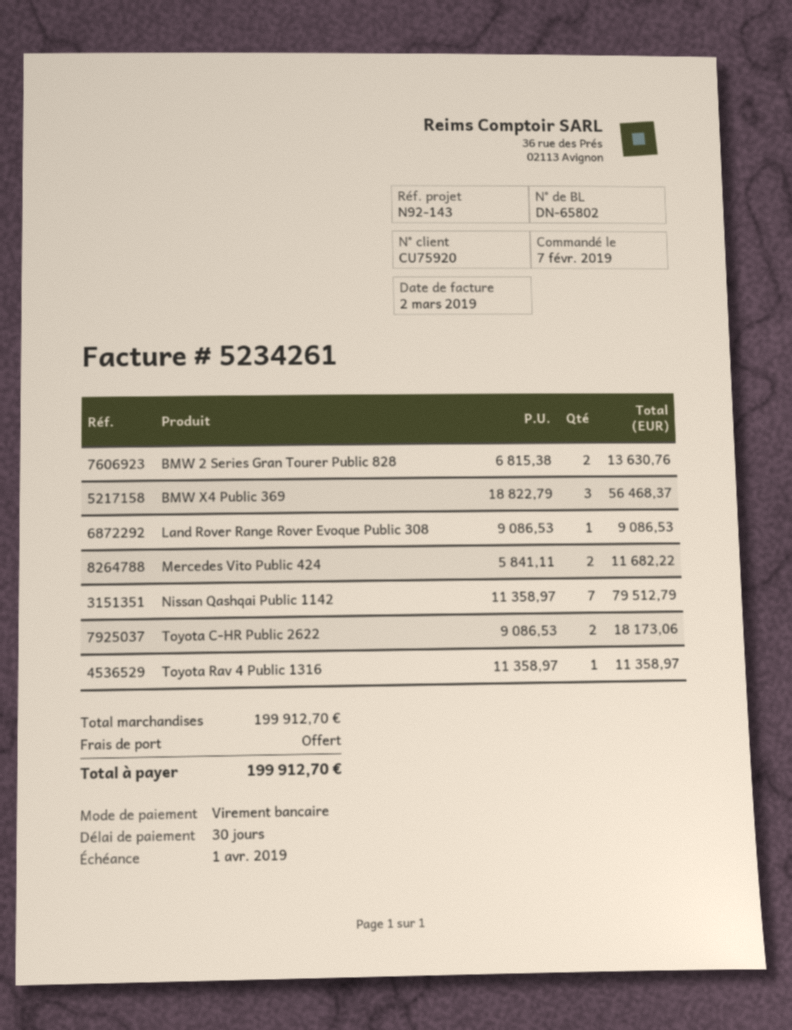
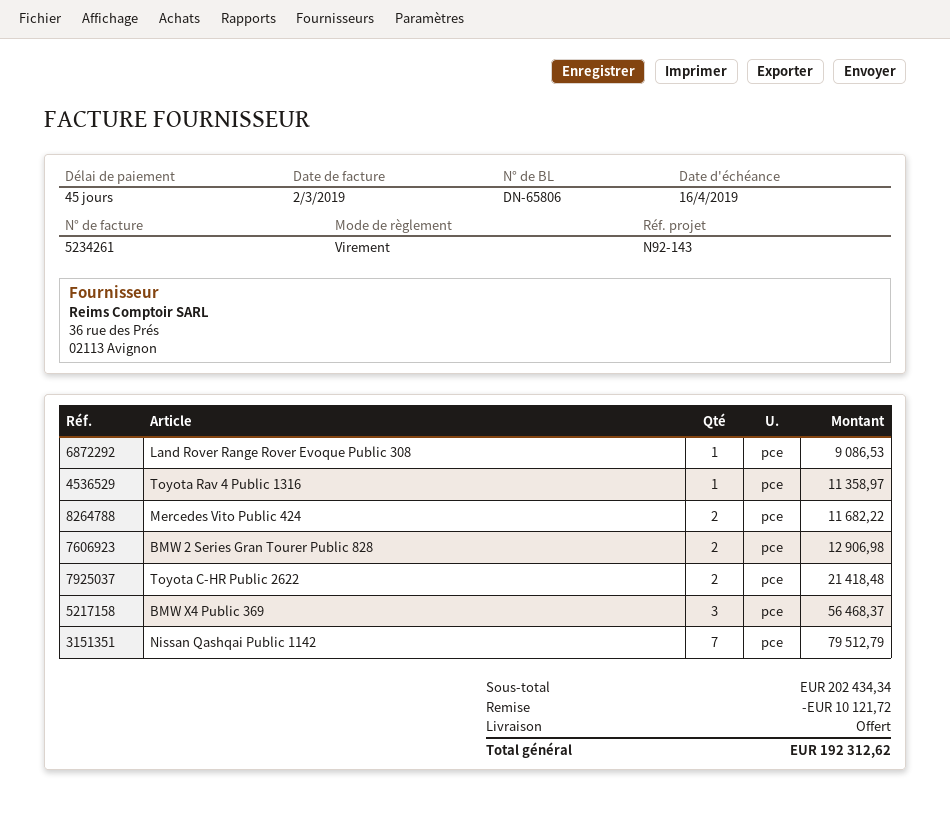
delivery note number: DN-65802 -> DN-65806
payment terms: 30 days -> 45 days
due date: 2019-04-01 -> 2019-04-16
BMW 2 Series Gran Tourer Public 828: 2 for 13630.76 -> 2 for 12906.98
Toyota C-HR Public 2622: 2 for 18173.06 -> 2 for 21418.48
subtotal: 199912.70 -> 202434.34
discount: none -> 10121.72
total: 199912.70 -> 192312.62

